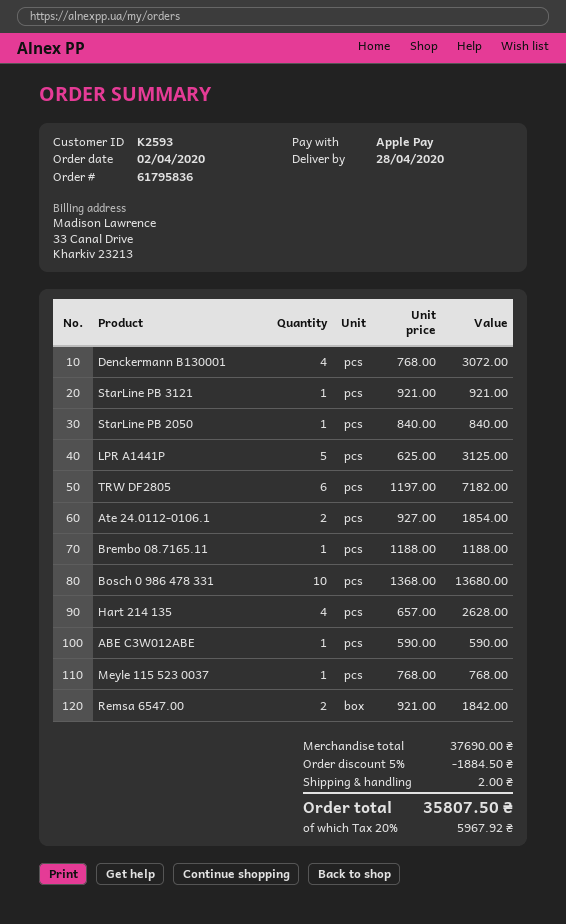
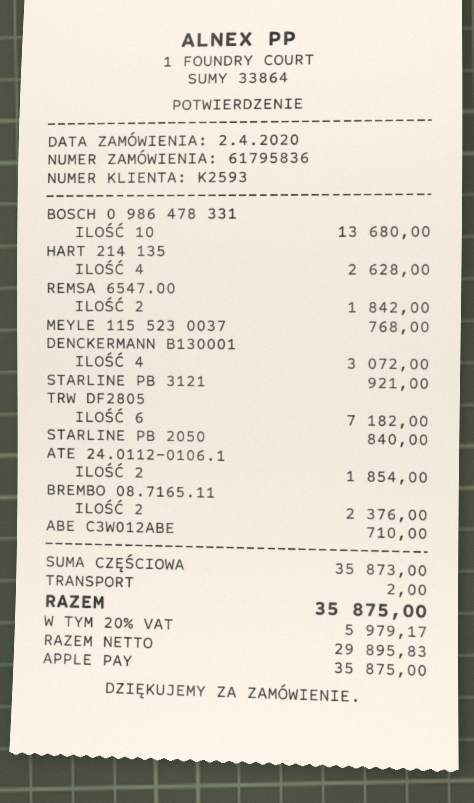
LPR A1441P: 5 for 3125.00 -> none
Brembo 08.7165.11: 1 for 1188.00 -> 2 for 2376.00
ABE C3W012ABE: 1 for 590.00 -> 1 for 710.00
subtotal: 37690.00 -> 35873.00
discount: 5% = 1884.50 -> none
tax: 20% = 5967.92 -> 20% = 5979.17
total: 35807.50 -> 35875.00

